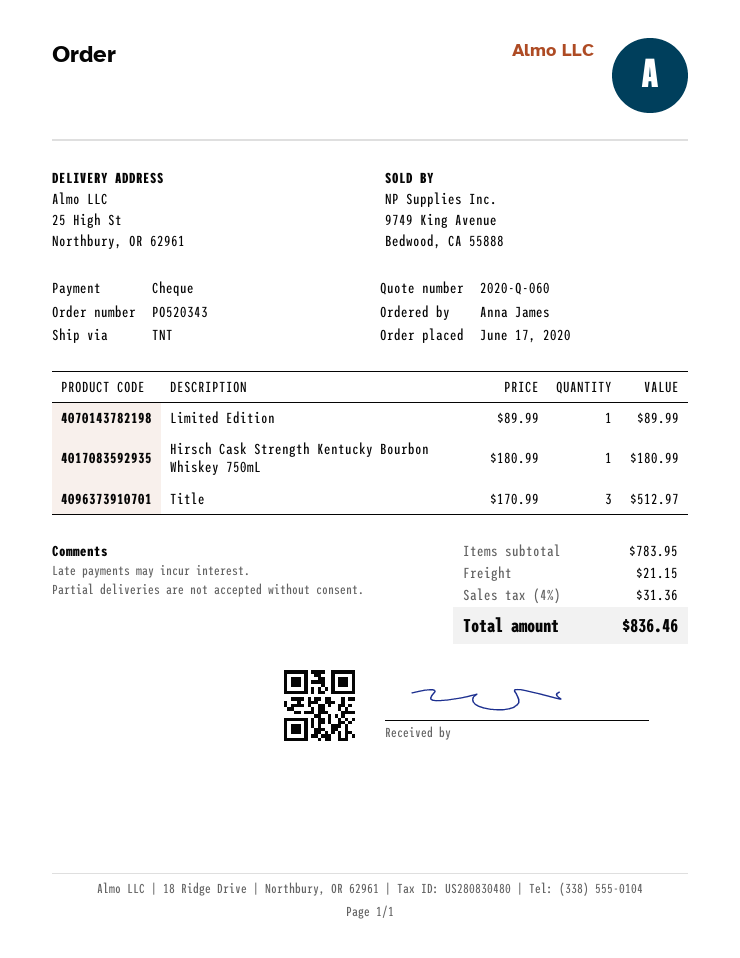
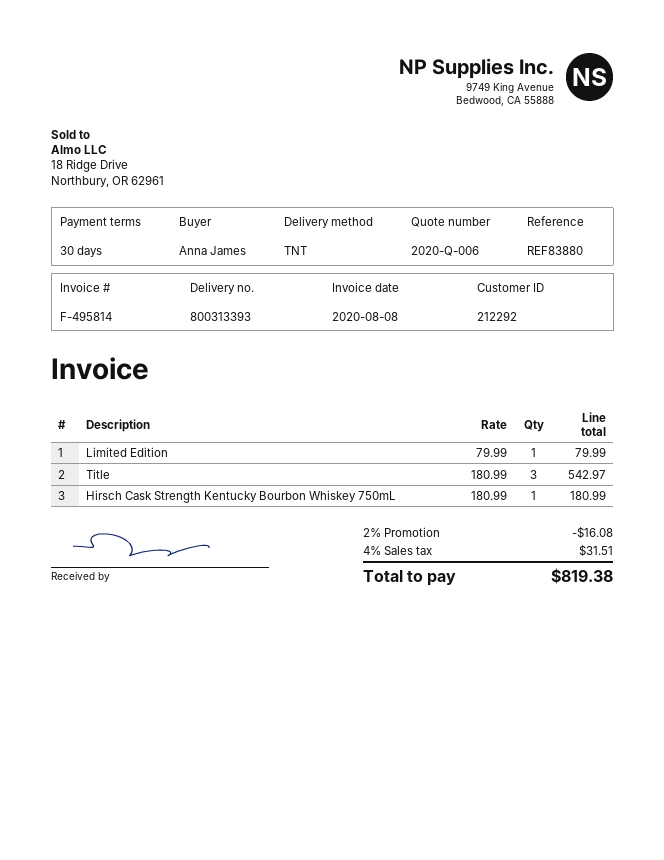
quote number: 2020-Q-060 -> 2020-Q-006
Limited Edition: 1 x 89.99 = 89.99 -> 1 x 79.99 = 79.99
Title: 3 x 170.99 = 512.97 -> 3 x 180.99 = 542.97
discount: none -> 2% = 16.08
shipping: 21.15 -> none
tax: 4% = 31.36 -> 4% = 31.51
total: 836.46 -> 819.38

